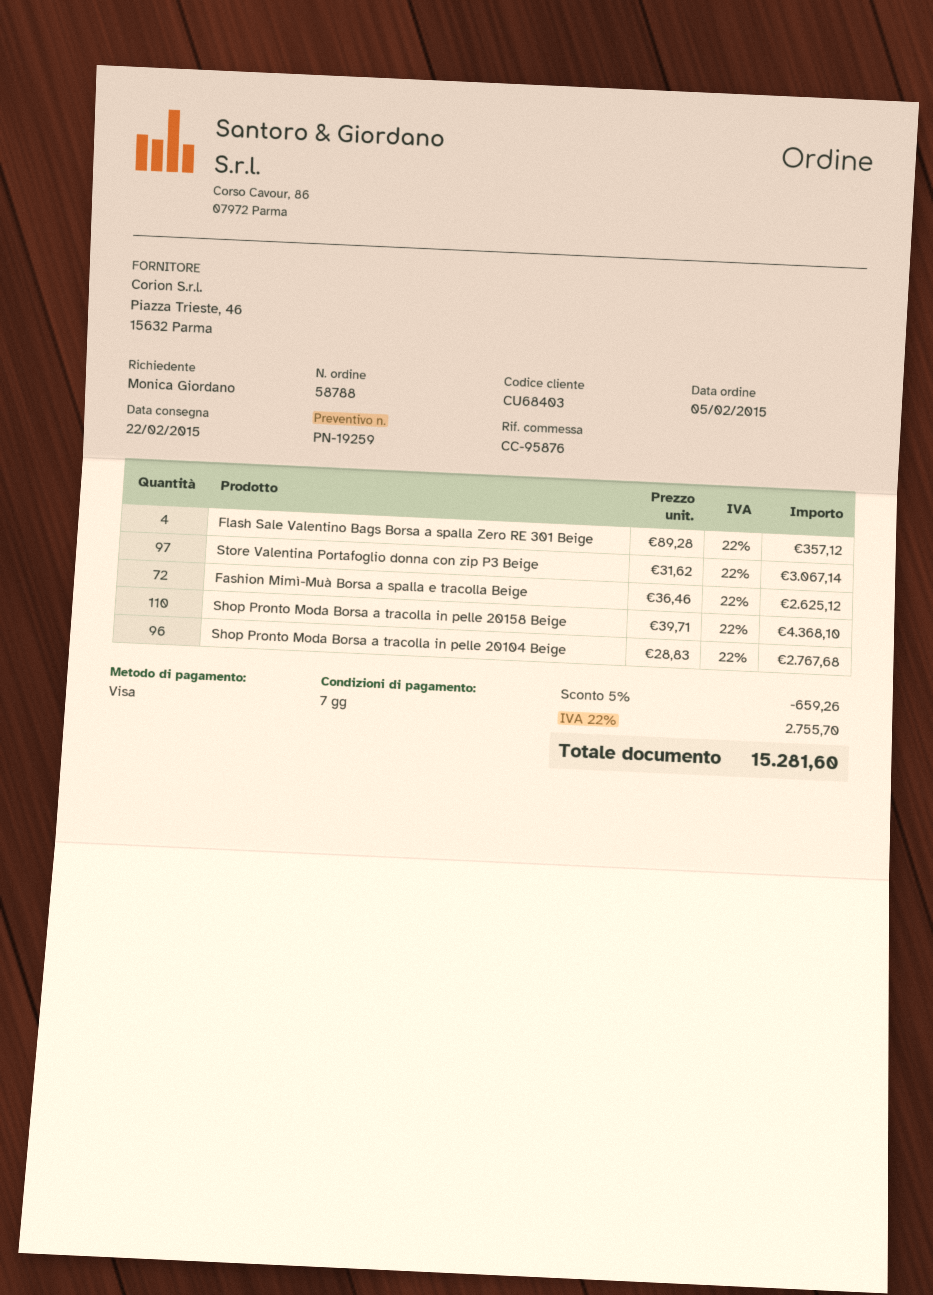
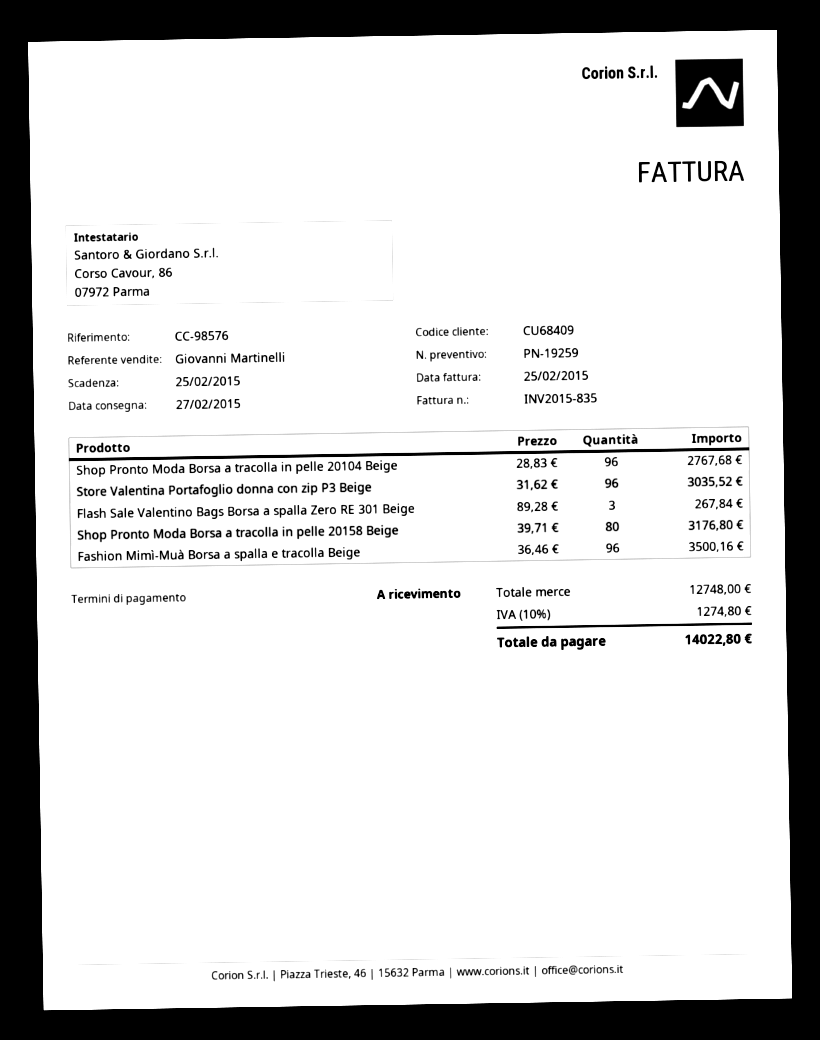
delivery date: 2015-02-22 -> 2015-02-27
payment terms: 7 days -> on receipt
customer number: CU68403 -> CU68409
reference: CC-95876 -> CC-98576
Flash Sale Valentino Bags Borsa a spalla Zero RE 301 Beige: 4 x 89.28 = 357.12 -> 3 x 89.28 = 267.84
Store Valentina Portafoglio donna con zip P3 Beige: 97 x 31.62 = 3067.14 -> 96 x 31.62 = 3035.52
Fashion Mimì-Muà Borsa a spalla e tracolla Beige: 72 x 36.46 = 2625.12 -> 96 x 36.46 = 3500.16
Shop Pronto Moda Borsa a tracolla in pelle 20158 Beige: 110 x 39.71 = 4368.10 -> 80 x 39.71 = 3176.80
discount: 5% = 659.26 -> none
tax: 22% = 2755.70 -> 10% = 1274.80
total: 15281.60 -> 14022.80

